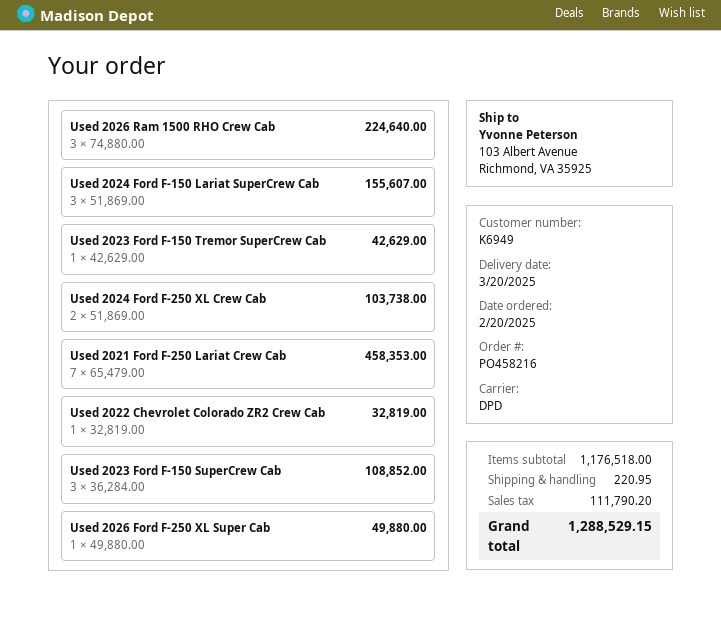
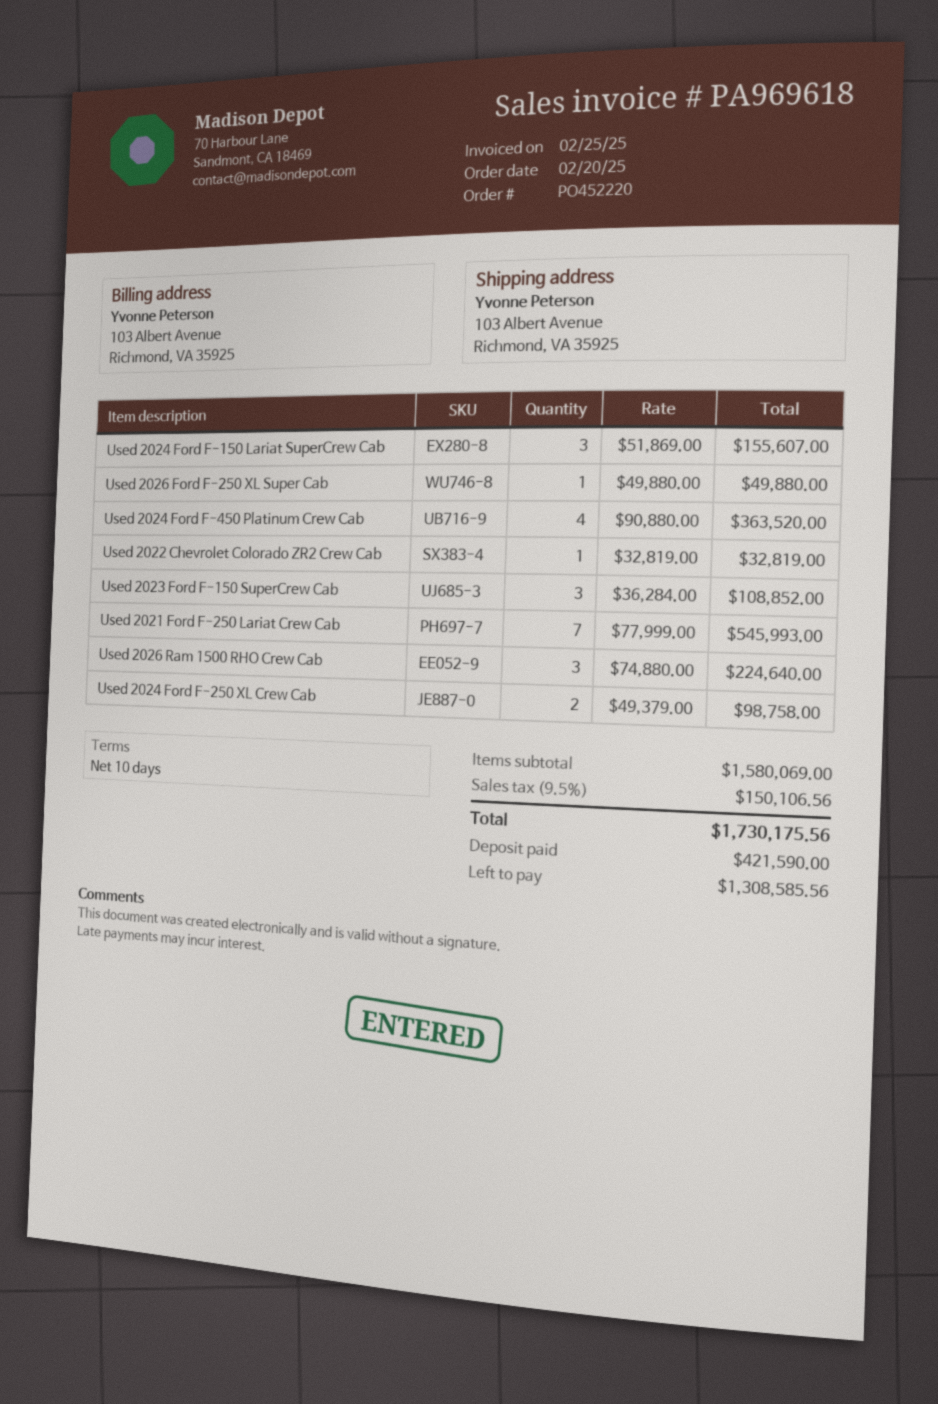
order number: PO458216 -> PO452220
Used 2023 Ford F-150 Tremor SuperCrew Cab: 1 x 42629.00 = 42629.00 -> none
Used 2024 Ford F-250 XL Crew Cab: 2 x 51869.00 = 103738.00 -> 2 x 49379.00 = 98758.00
Used 2021 Ford F-250 Lariat Crew Cab: 7 x 65479.00 = 458353.00 -> 7 x 77999.00 = 545993.00
Used 2024 Ford F-450 Platinum Crew Cab: none -> 4 x 90880.00 = 363520.00
subtotal: 1176518.00 -> 1580069.00
shipping: 220.95 -> none
tax: 111790.20 -> 150106.56
total: 1288529.15 -> 1730175.56

